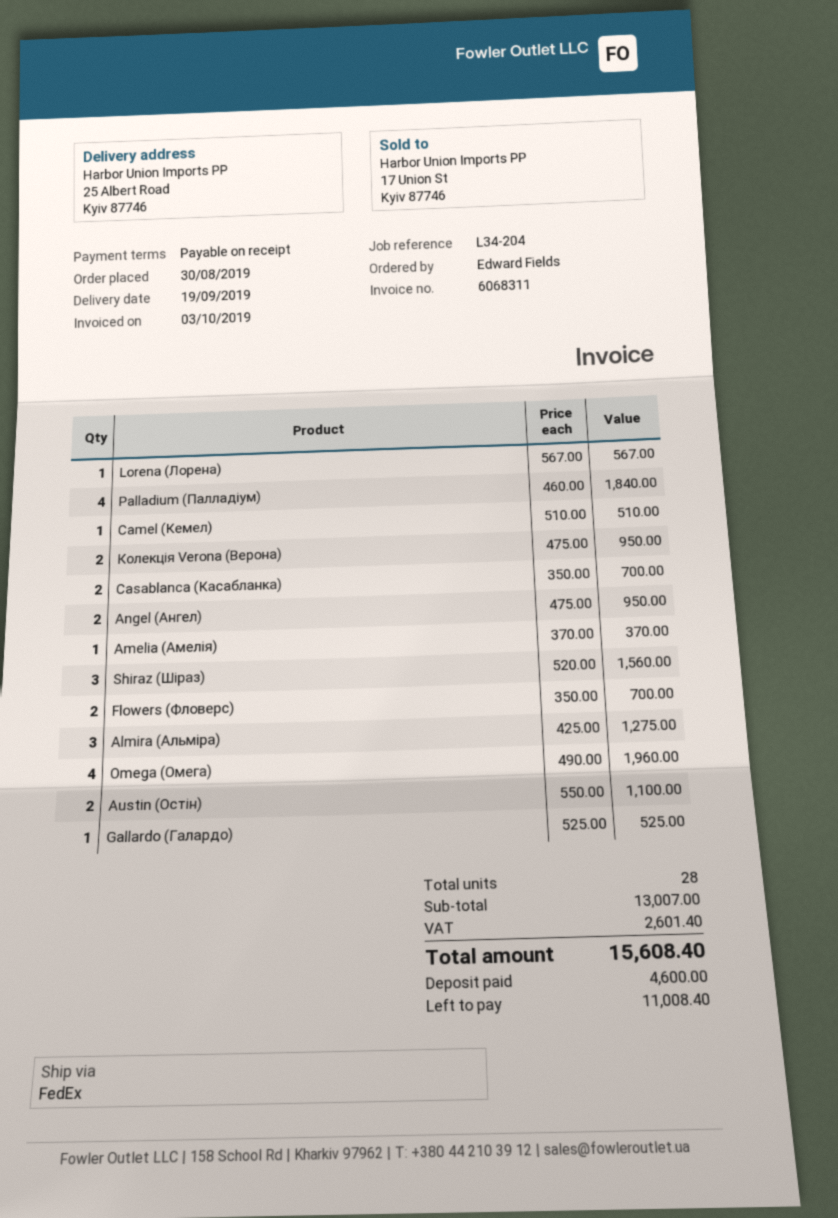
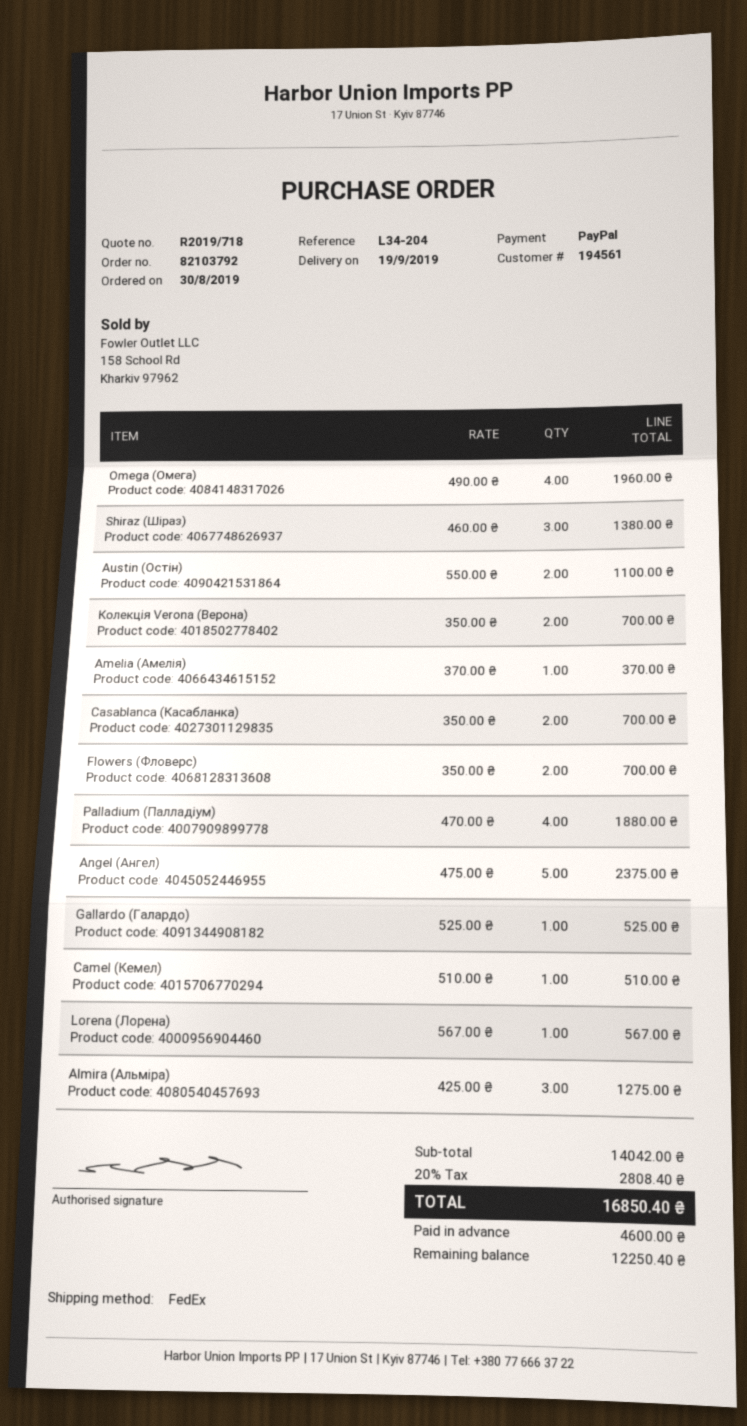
Palladium (Палладіум): 4 x 460.00 = 1840.00 -> 4 x 470.00 = 1880.00
Колекція Verona (Верона): 2 x 475.00 = 950.00 -> 2 x 350.00 = 700.00
Angel (Ангел): 2 x 475.00 = 950.00 -> 5 x 475.00 = 2375.00
Shiraz (Шіраз): 3 x 520.00 = 1560.00 -> 3 x 460.00 = 1380.00
subtotal: 13007.00 -> 14042.00
tax: 2601.40 -> 2808.40
total: 15608.40 -> 16850.40
balance: 11008.40 -> 12250.40

